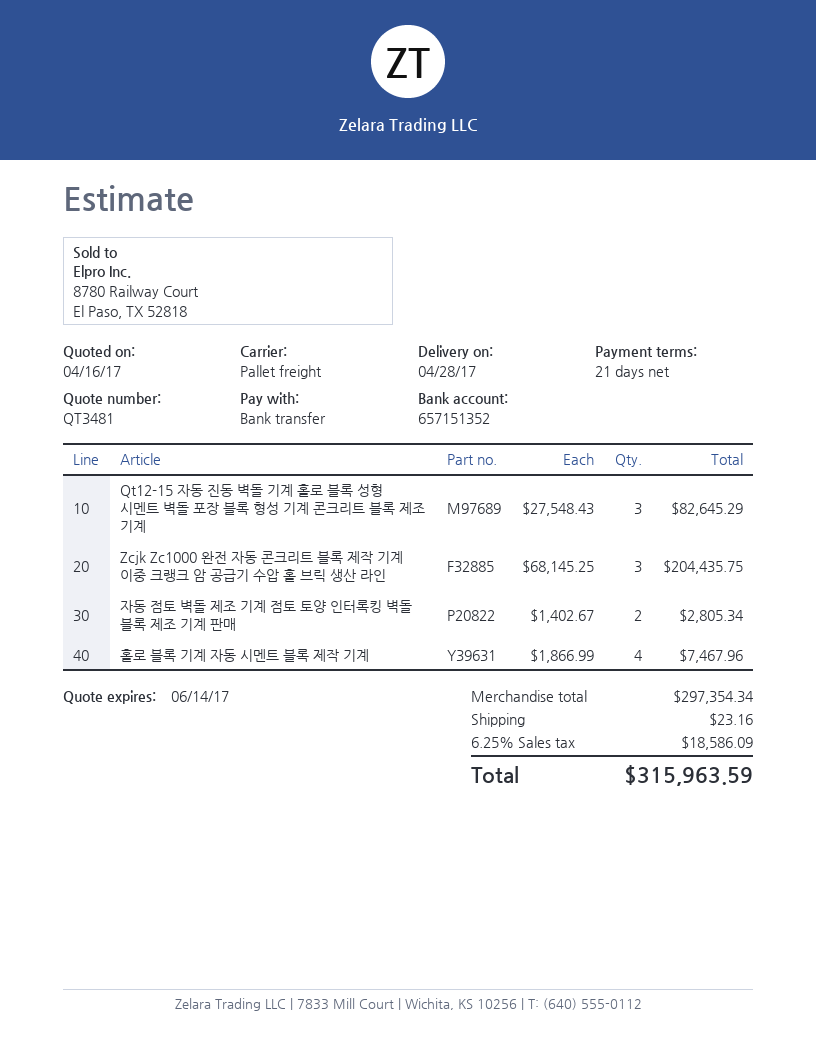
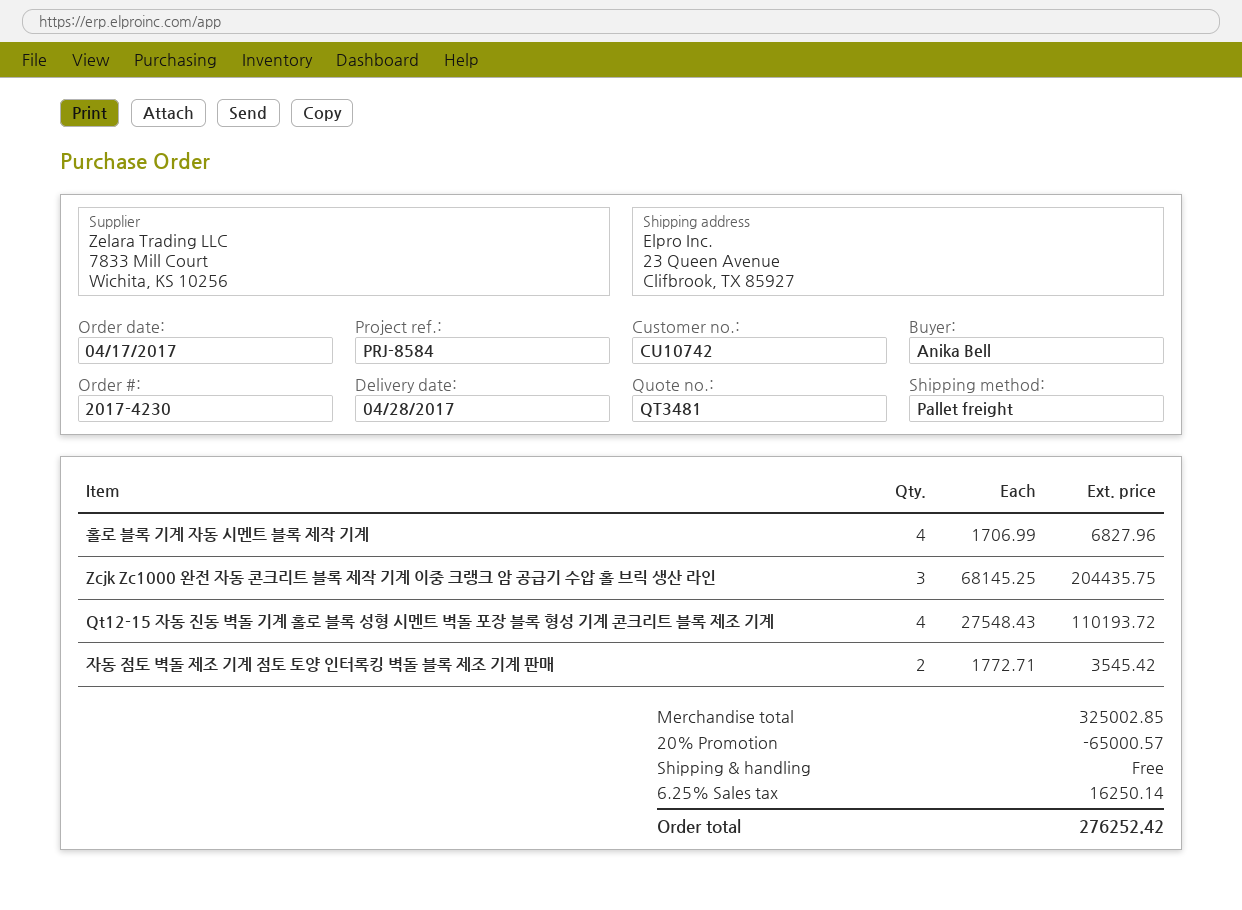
Qt12-15 자동 진동 벽돌 기계 홀로 블록 성형 시멘트 벽돌 포장 블록 형성 기계 콘크리트 블록 제조 기계: 3 x 27548.43 = 82645.29 -> 4 x 27548.43 = 110193.72
자동 점토 벽돌 제조 기계 점토 토양 인터록킹 벽돌 블록 제조 기계 판매: 2 x 1402.67 = 2805.34 -> 2 x 1772.71 = 3545.42
홀로 블록 기계 자동 시멘트 블록 제작 기계: 4 x 1866.99 = 7467.96 -> 4 x 1706.99 = 6827.96
subtotal: 297354.34 -> 325002.85
discount: none -> 20% = 65000.57
shipping: 23.16 -> 0.00
tax: 6.25% = 18586.09 -> 6.25% = 16250.14
total: 315963.59 -> 276252.42

